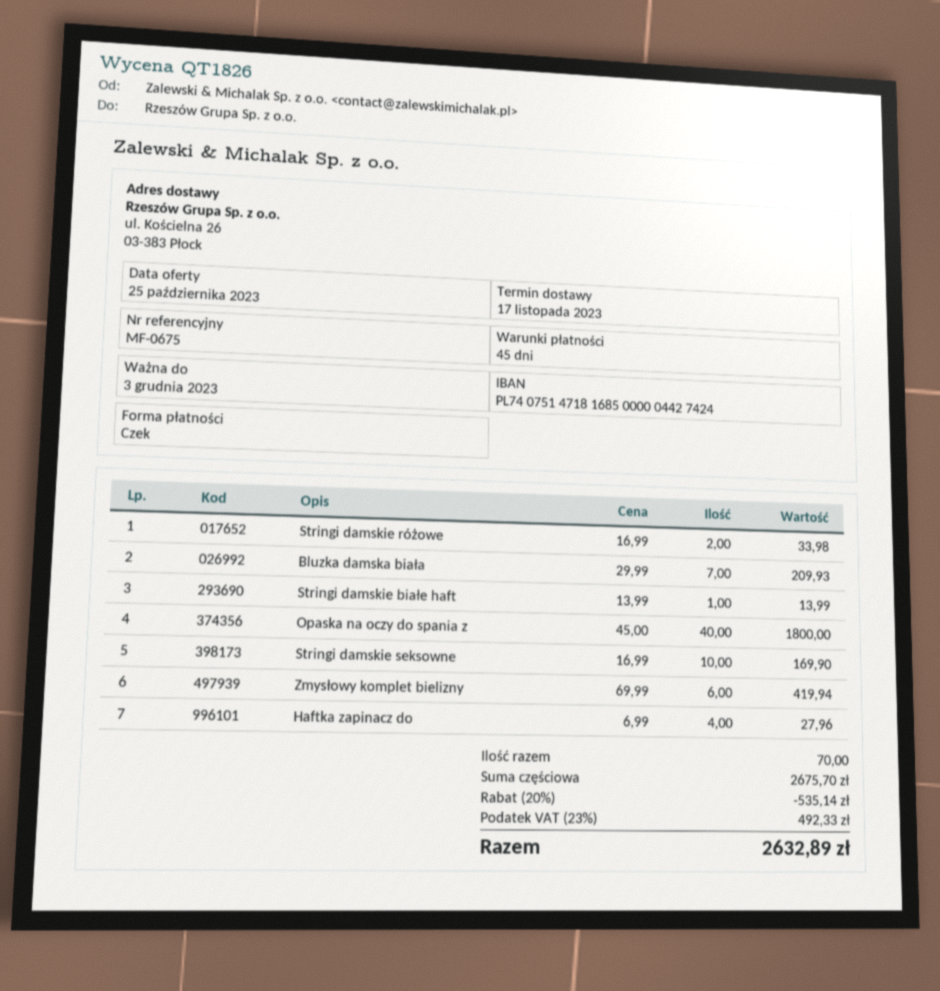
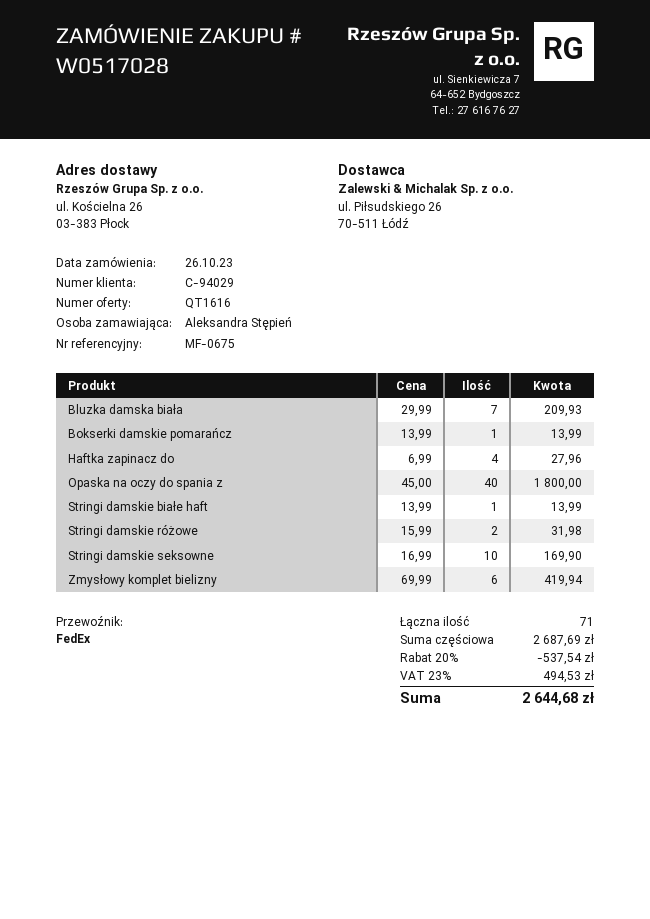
quote number: QT1826 -> QT1616
Stringi damskie różowe: 2 x 16.99 = 33.98 -> 2 x 15.99 = 31.98
Bokserki damskie pomarańcz: none -> 1 x 13.99 = 13.99
total quantity: 70 -> 71
subtotal: 2675.70 -> 2687.69
discount: 20% = 535.14 -> 20% = 537.54
tax: 23% = 492.33 -> 23% = 494.53
total: 2632.89 -> 2644.68

